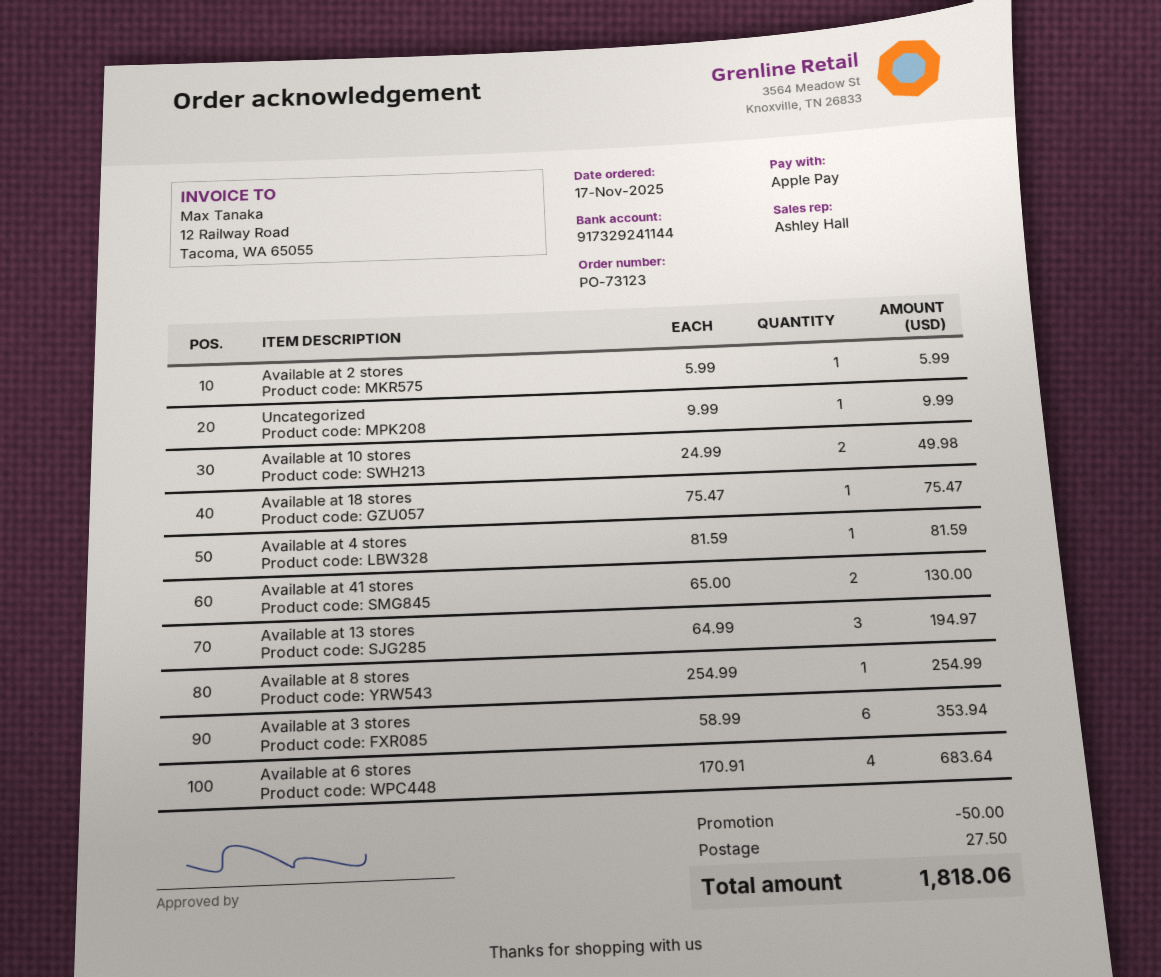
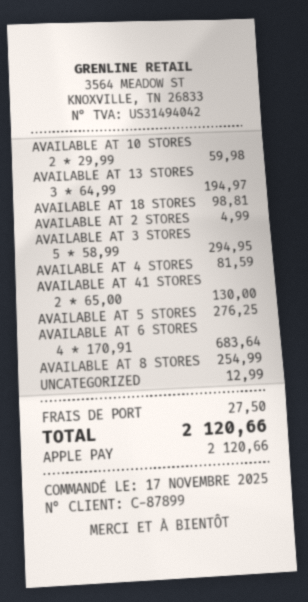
Available at 2 stores: 1 x 5.99 = 5.99 -> 1 x 4.99 = 4.99
Uncategorized: 1 x 9.99 = 9.99 -> 1 x 12.99 = 12.99
Available at 10 stores: 2 x 24.99 = 49.98 -> 2 x 29.99 = 59.98
Available at 18 stores: 1 x 75.47 = 75.47 -> 1 x 98.81 = 98.81
Available at 3 stores: 6 x 58.99 = 353.94 -> 5 x 58.99 = 294.95
AVAILABLE AT 5 STORES: none -> 1 x 276.25 = 276.25
discount: 50.00 -> none
total: 1818.06 -> 2120.66

